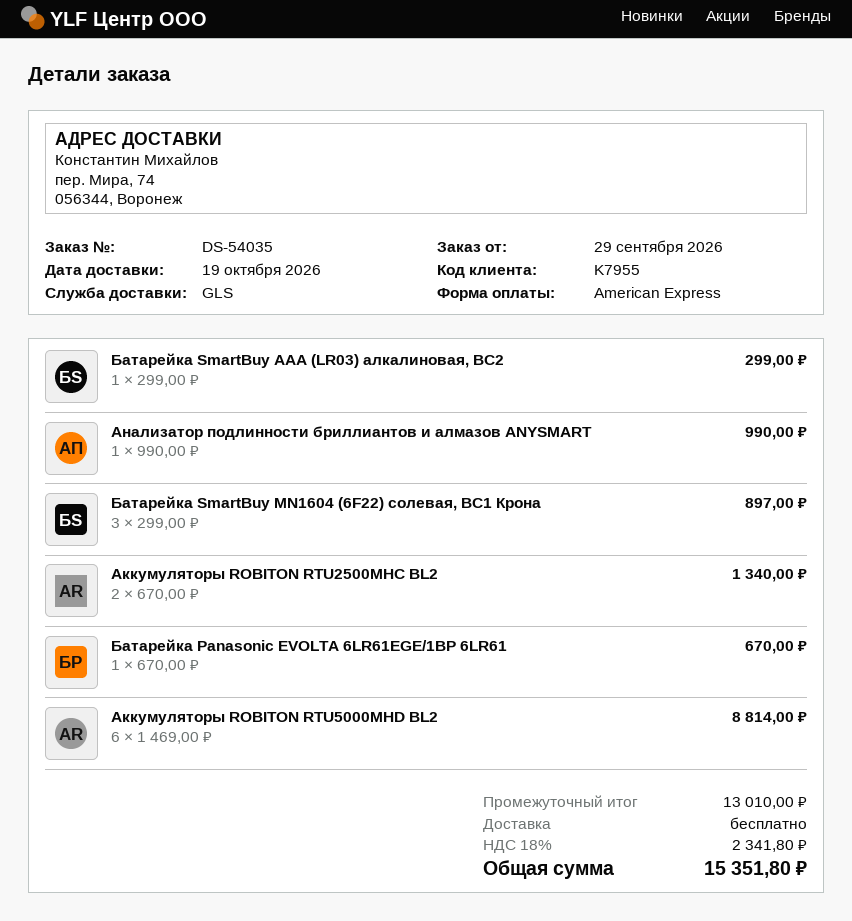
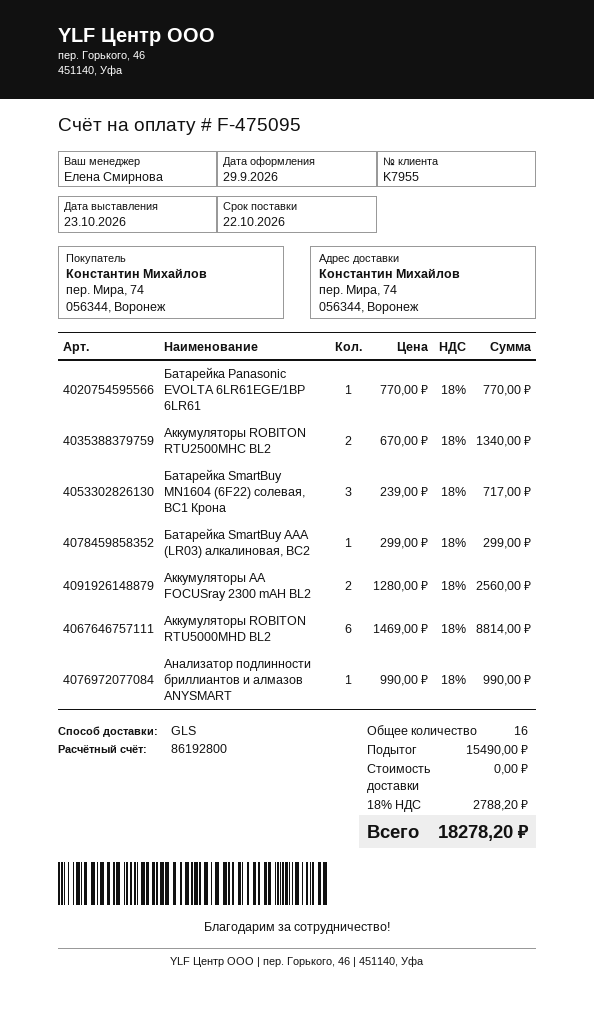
delivery date: 2026-10-19 -> 2026-10-22
Батарейка SmartBuy MN1604 (6F22) солевая, BC1 Крона: 3 x 299.00 = 897.00 -> 3 x 239.00 = 717.00
Батарейка Panasonic EVOLTA 6LR61EGE/1BP 6LR61: 1 x 670.00 = 670.00 -> 1 x 770.00 = 770.00
Аккумуляторы АА FOCUSray 2300 mAH BL2: none -> 2 x 1280.00 = 2560.00
subtotal: 13010.00 -> 15490.00
tax: 18% = 2341.80 -> 18% = 2788.20
total: 15351.80 -> 18278.20

